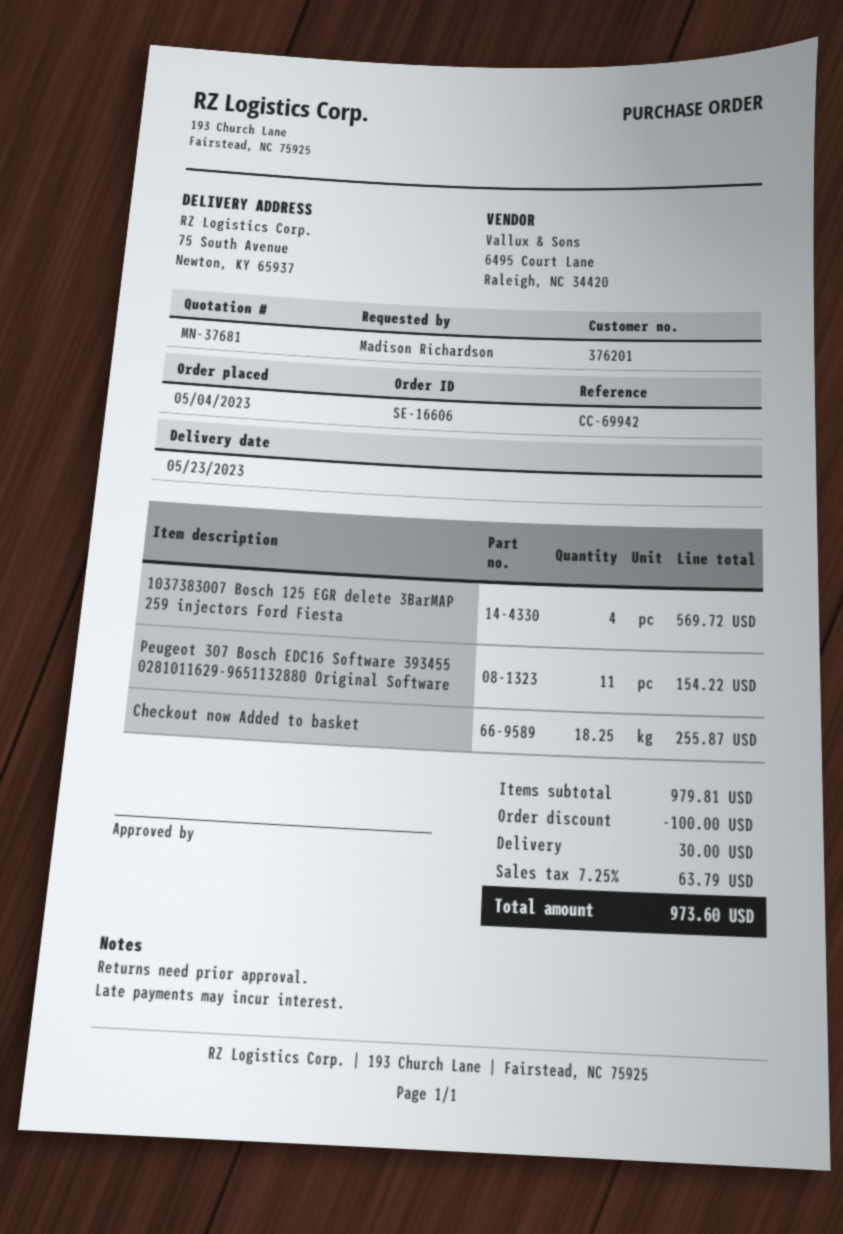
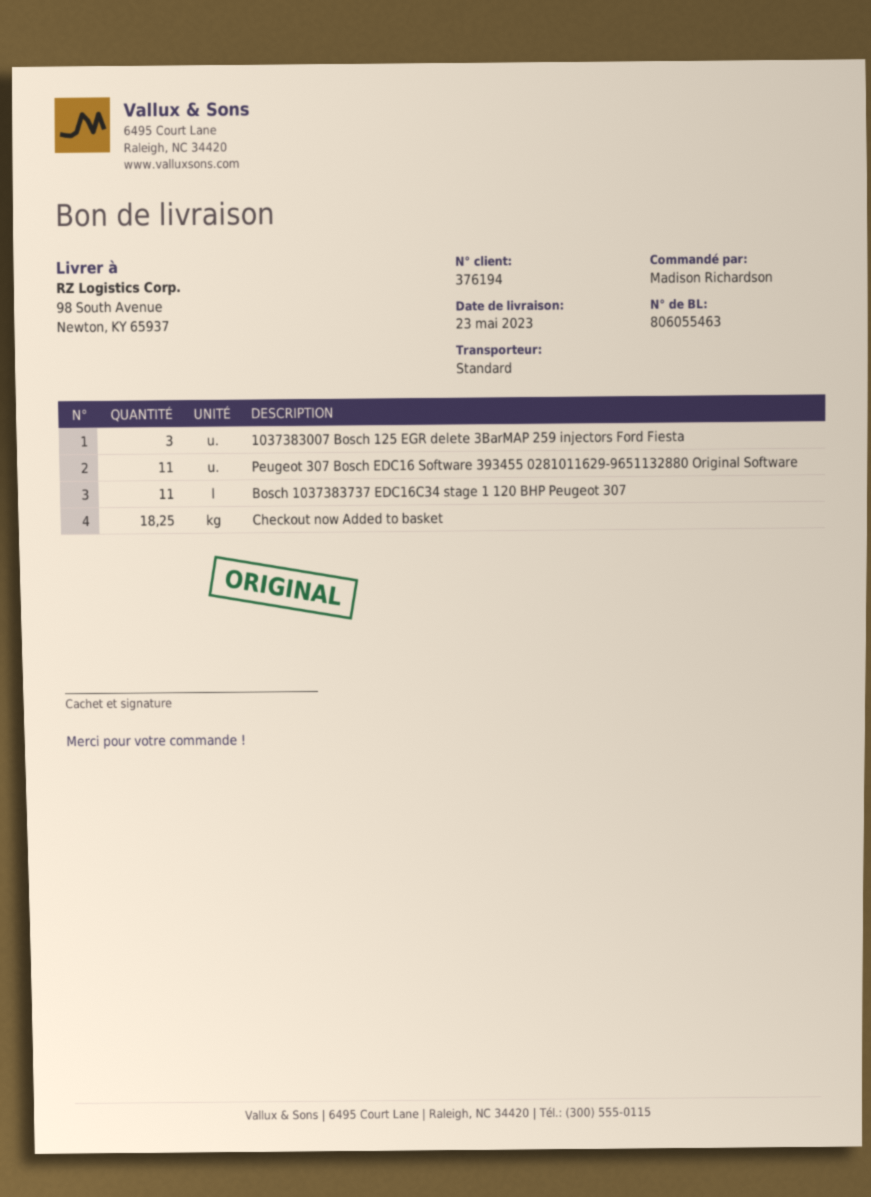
customer number: 376201 -> 376194
ship to: 75 South Avenue, Newton, KY 65937 -> 98 South Avenue, Newton, KY 65937
1037383007 Bosch 125 EGR delete 3BarMAP 259 injectors Ford Fiesta: 4 -> 3
Bosch 1037383737 EDC16C34 stage 1 120 BHP Peugeot 307: none -> 11

